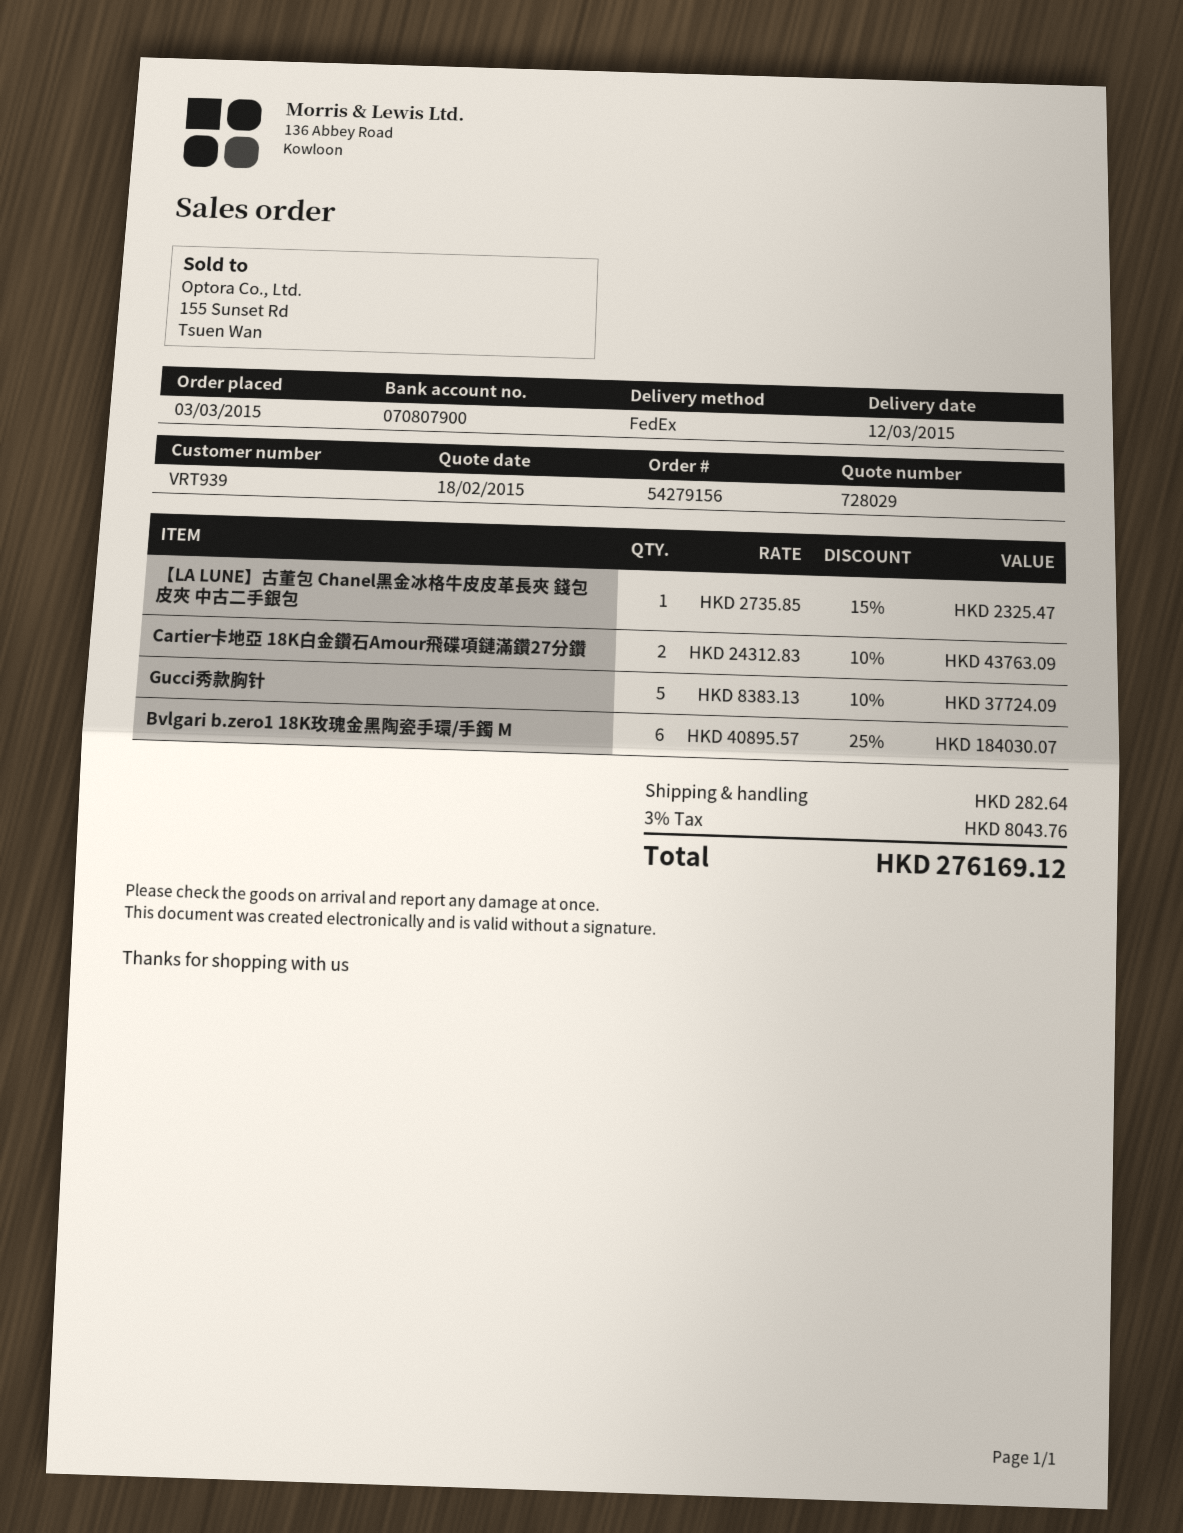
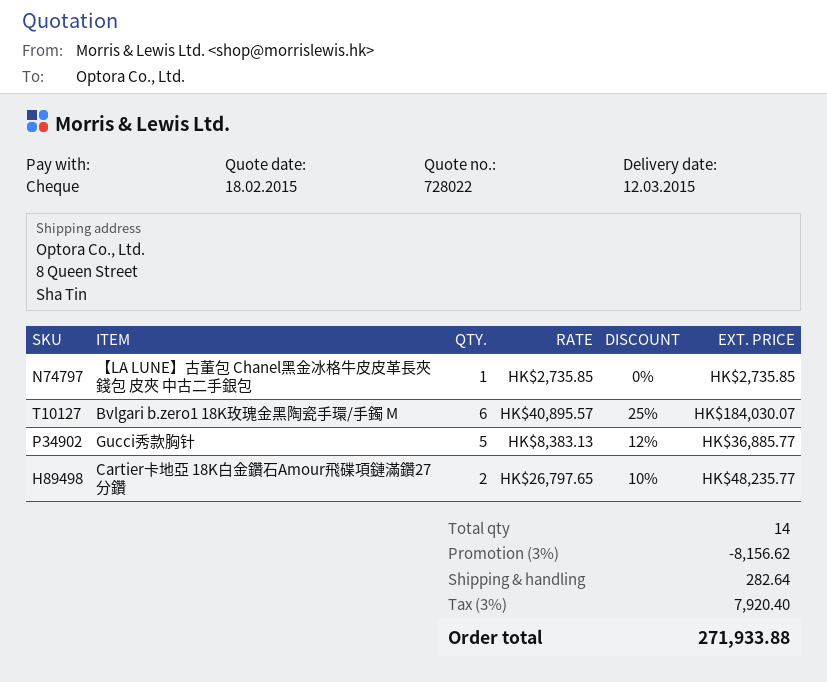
quote number: 728029 -> 728022
【LA LUNE】古董包 Chanel黑金冰格牛皮皮革長夾 錢包 皮夾 中古二手銀包: 1 x 2735.85 - 15% = 2325.47 -> 1 x 2735.85 = 2735.85
Cartier卡地亞 18K白金鑽石Amour飛碟項鏈滿鑽27分鑽: 2 x 24312.83 - 10% = 43763.09 -> 2 x 26797.65 - 10% = 48235.77
Gucci秀款胸针: 5 x 8383.13 - 10% = 37724.09 -> 5 x 8383.13 - 12% = 36885.77
discount: none -> 3% = 8156.62
tax: 3% = 8043.76 -> 3% = 7920.40
total: 276169.12 -> 271933.88

